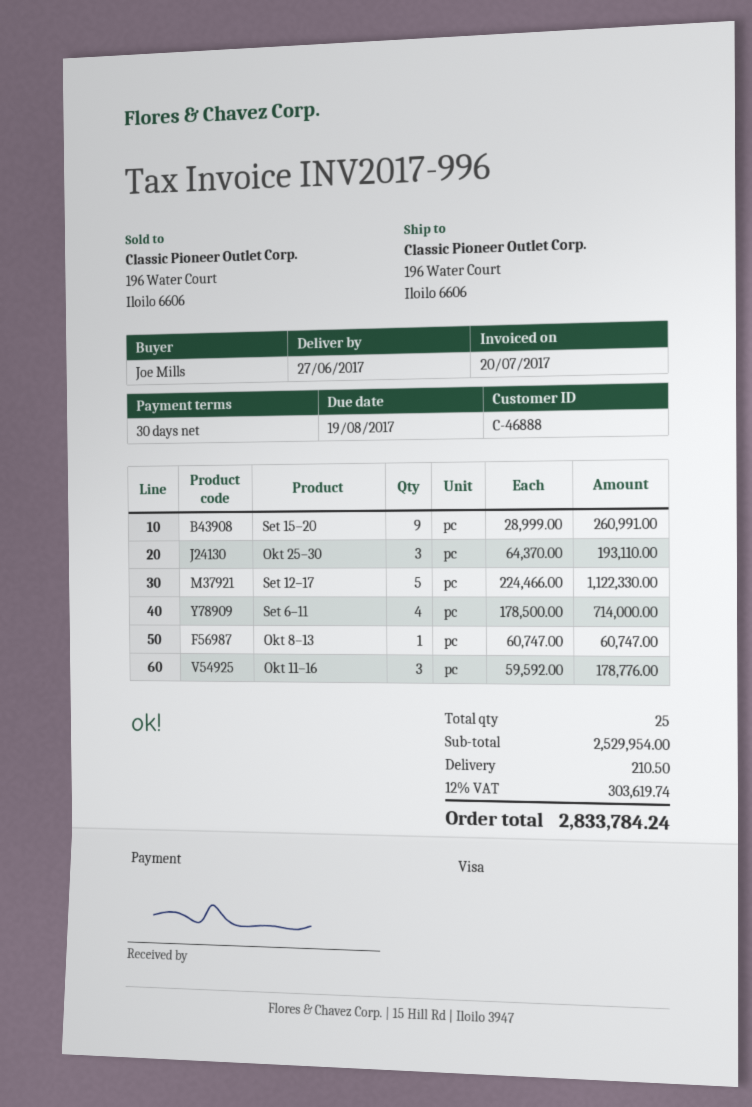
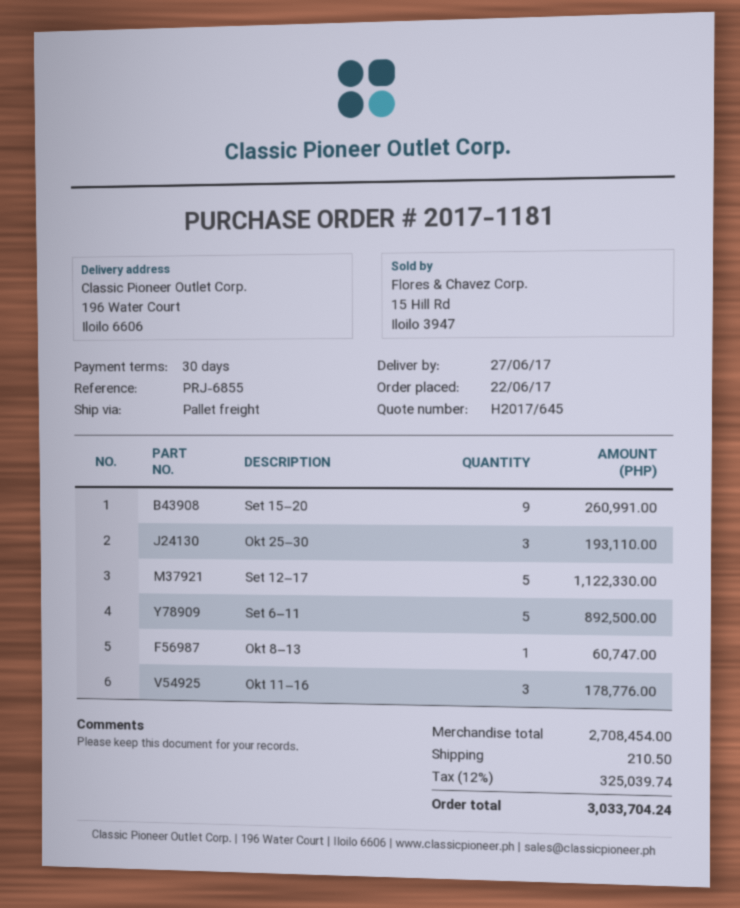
Set 6–11: 4 for 714000.00 -> 5 for 892500.00
subtotal: 2529954.00 -> 2708454.00
tax: 12% = 303619.74 -> 12% = 325039.74
total: 2833784.24 -> 3033704.24

